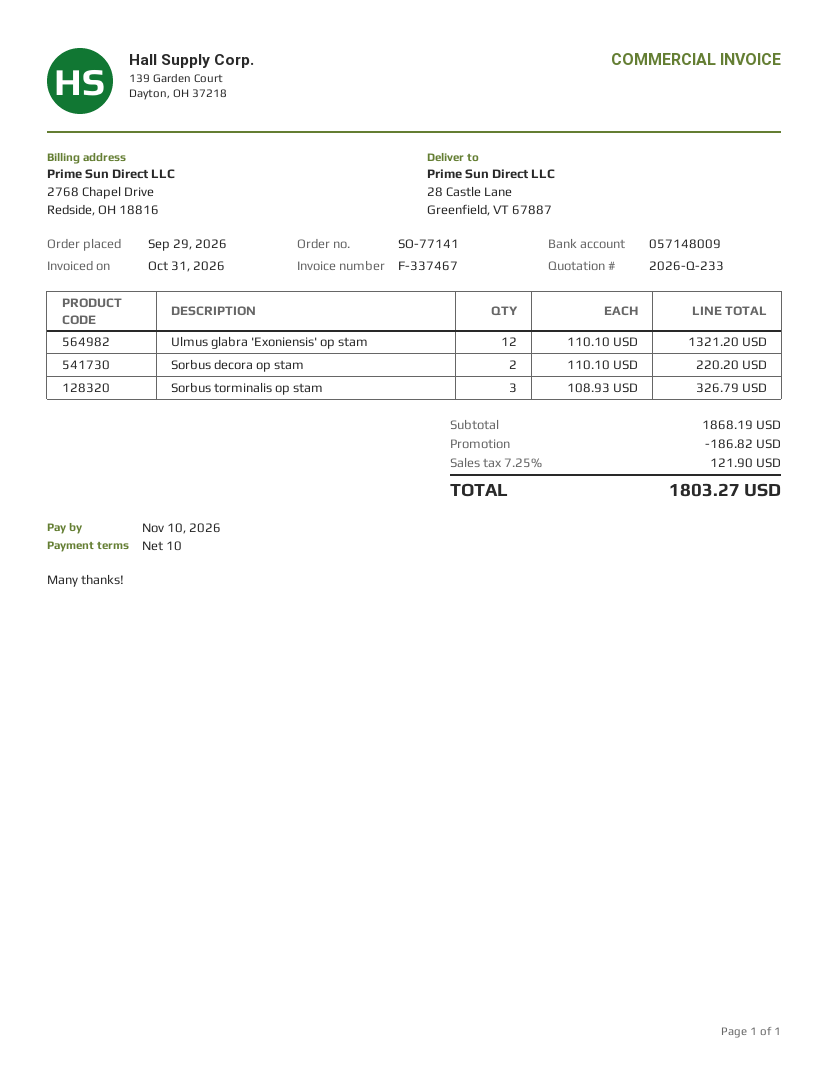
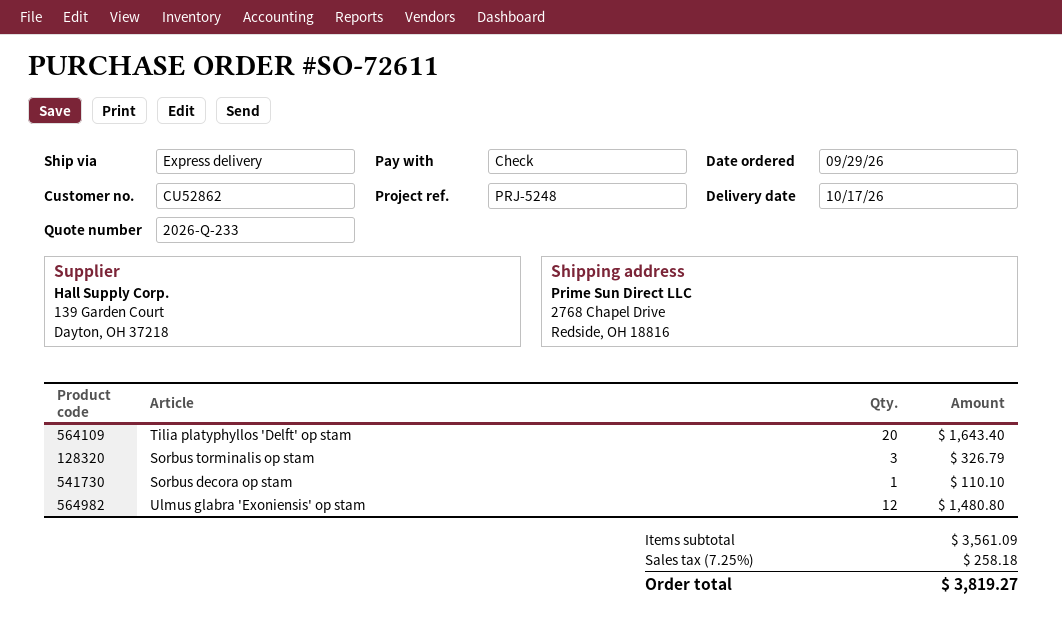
order number: SO-77141 -> SO-72611
ship to: 28 Castle Lane, Greenfield, VT 67887 -> 2768 Chapel Drive, Redside, OH 18816
Ulmus glabra 'Exoniensis' op stam: 12 for 1321.20 -> 12 for 1480.80
Sorbus decora op stam: 2 for 220.20 -> 1 for 110.10
Tilia platyphyllos 'Delft' op stam: none -> 20 for 1643.40
subtotal: 1868.19 -> 3561.09
discount: 186.82 -> none
tax: 7.25% = 121.90 -> 7.25% = 258.18
total: 1803.27 -> 3819.27

